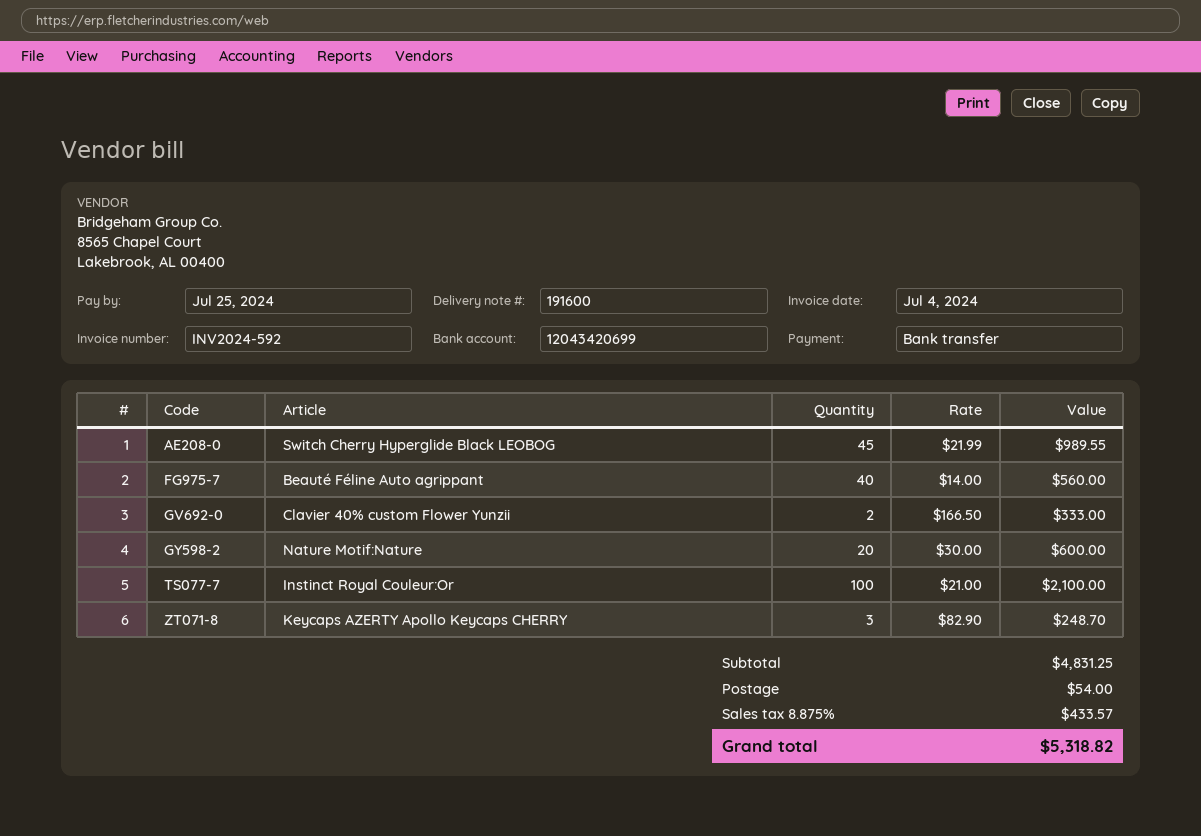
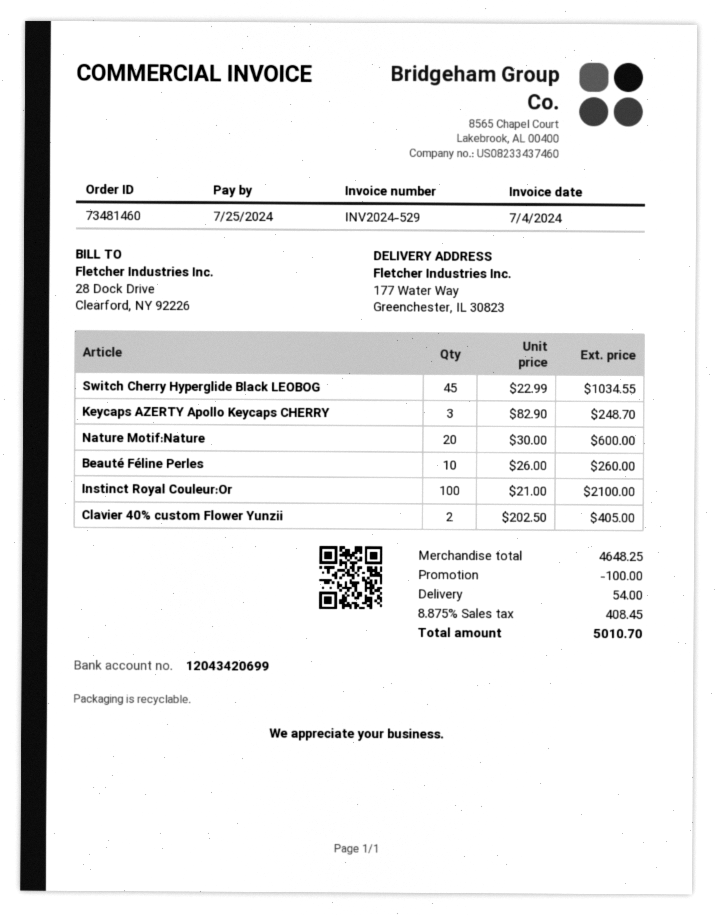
invoice number: INV2024-592 -> INV2024-529
Switch Cherry Hyperglide Black LEOBOG: 45 x 21.99 = 989.55 -> 45 x 22.99 = 1034.55
Beauté Féline Auto agrippant: 40 x 14.00 = 560.00 -> none
Clavier 40% custom Flower Yunzii: 2 x 166.50 = 333.00 -> 2 x 202.50 = 405.00
Beauté Féline Perles: none -> 10 x 26.00 = 260.00
subtotal: 4831.25 -> 4648.25
discount: none -> 100.00
tax: 8.875% = 433.57 -> 8.875% = 408.45
total: 5318.82 -> 5010.70

